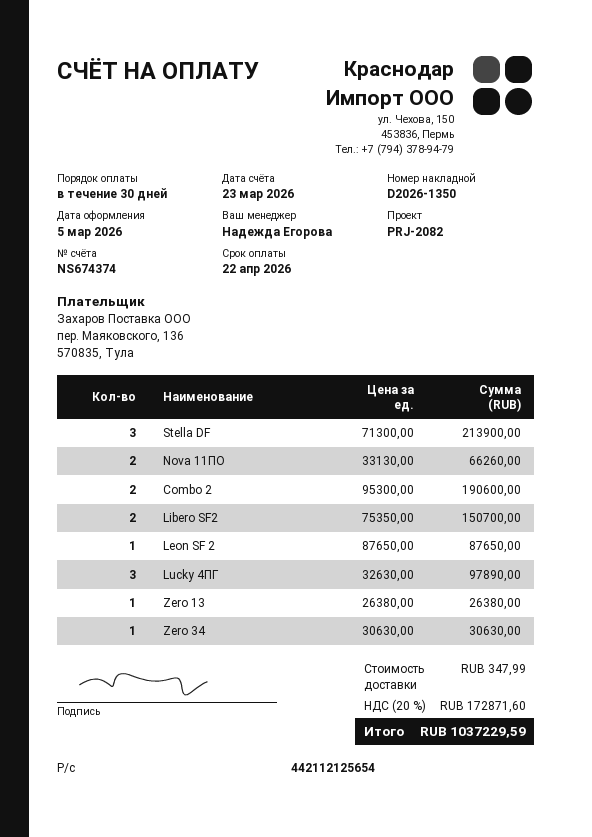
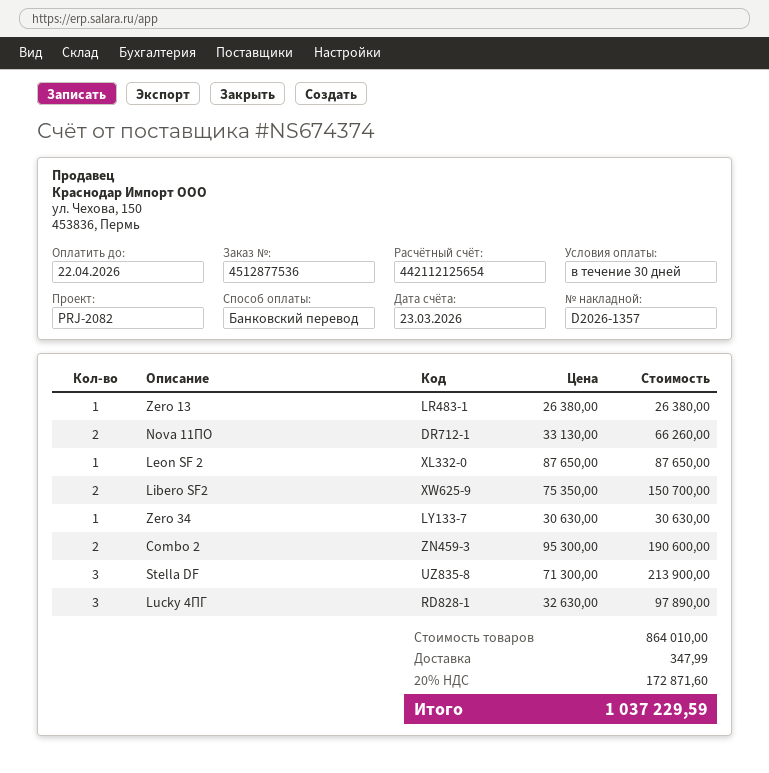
delivery note number: D2026-1350 -> D2026-1357

